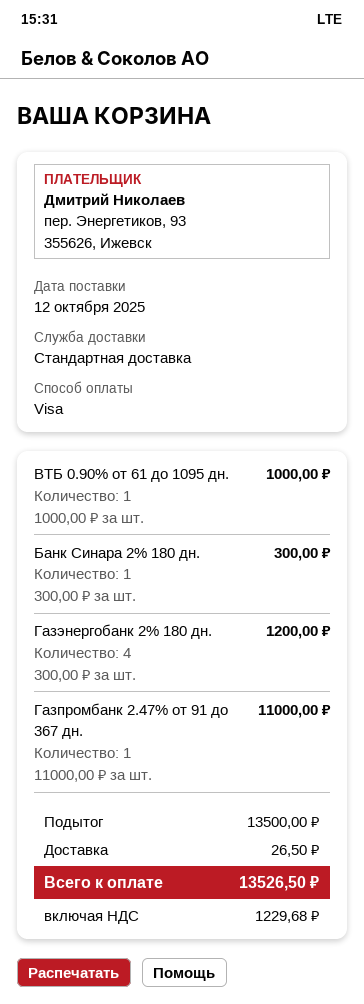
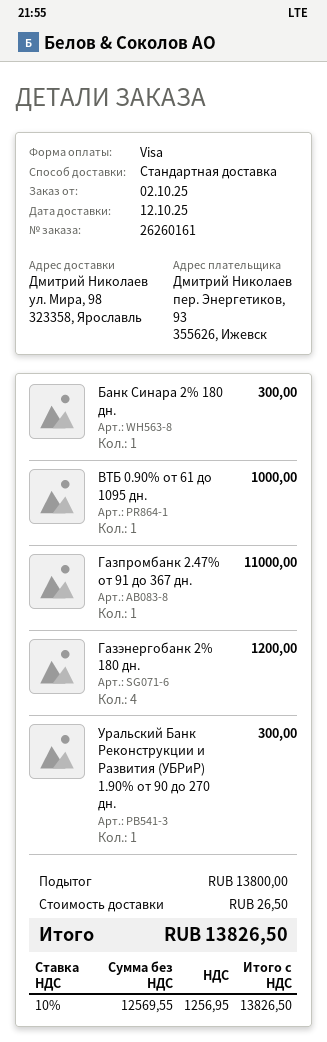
Уральский Банк Реконструкции и Развития (УБРиР) 1.90% от 90 до 270 дн.: none -> 1 for 300.00
subtotal: 13500.00 -> 13800.00
tax: 1229.68 -> 1256.95
total: 13526.50 -> 13826.50

